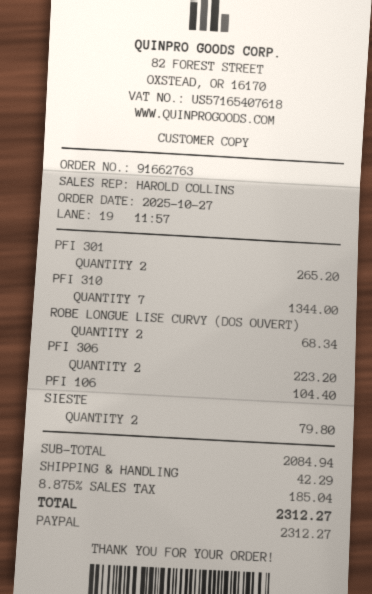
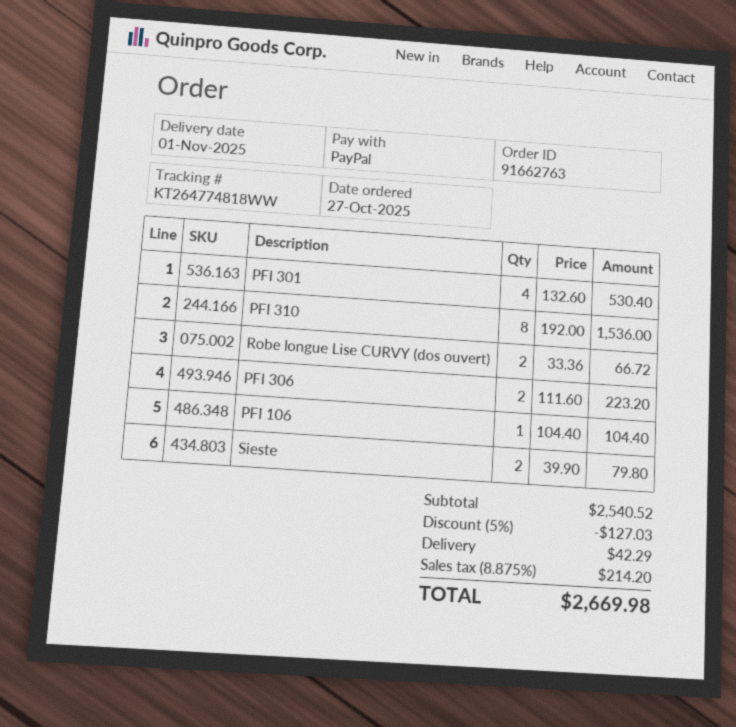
PFI 301: 2 for 265.20 -> 4 for 530.40
PFI 310: 7 for 1344.00 -> 8 for 1536.00
ROBE LONGUE LISE CURVY (DOS OUVERT): 2 for 68.34 -> 2 for 66.72
subtotal: 2084.94 -> 2540.52
discount: none -> 5% = 127.03
tax: 8.875% = 185.04 -> 8.875% = 214.20
total: 2312.27 -> 2669.98

